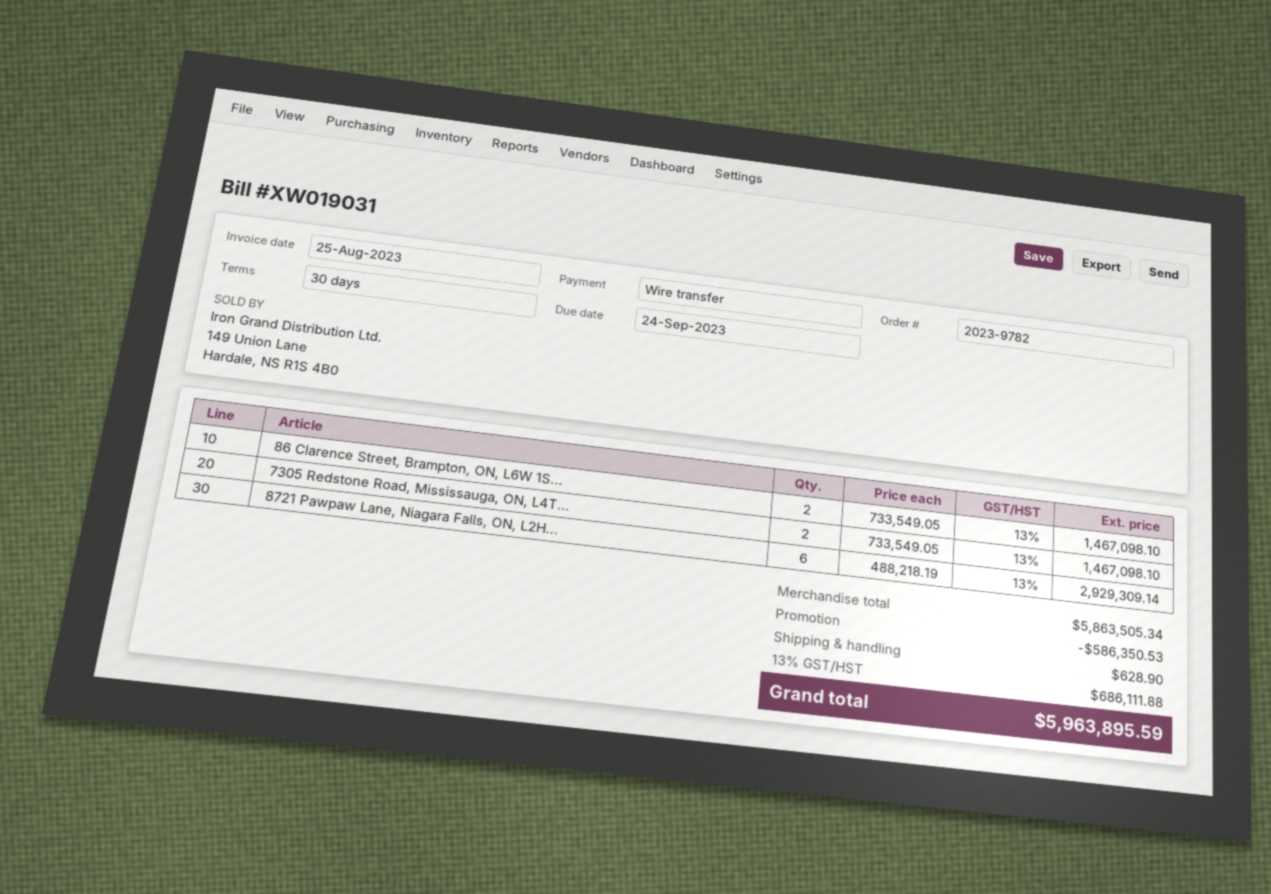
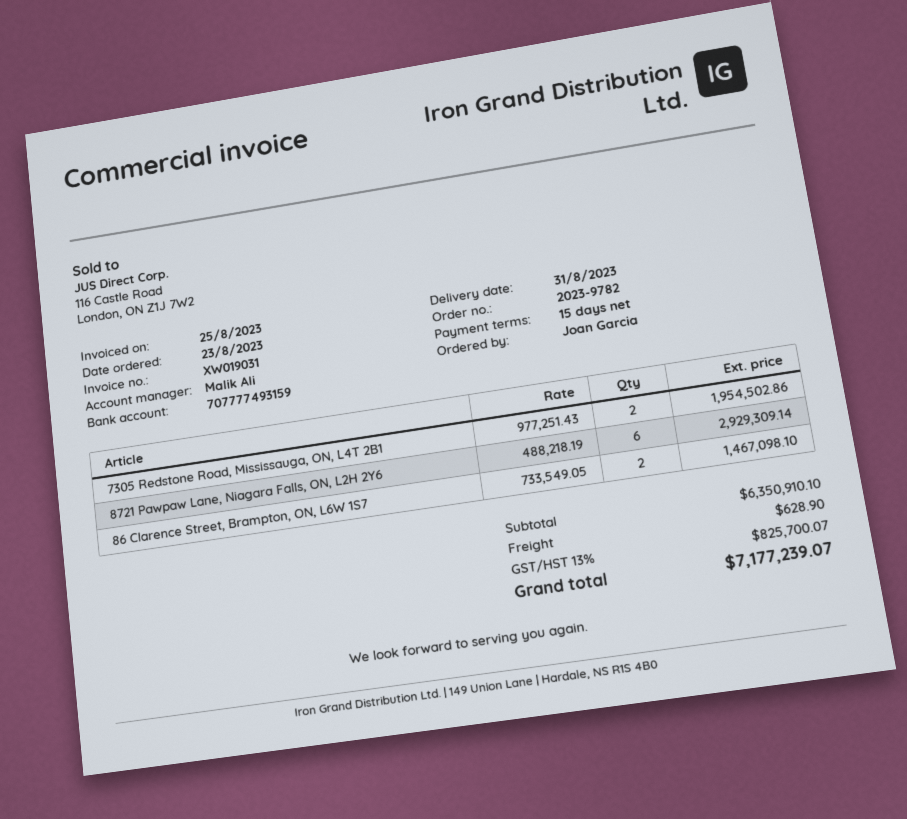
payment terms: 30 days -> 15 days
7305 Redstone Road, Mississauga, ON, L4T...: 2 x 733549.05 = 1467098.10 -> 2 x 977251.43 = 1954502.86
subtotal: 5863505.34 -> 6350910.10
discount: 586350.53 -> none
tax: 13% = 686111.88 -> 13% = 825700.07
total: 5963895.59 -> 7177239.07

